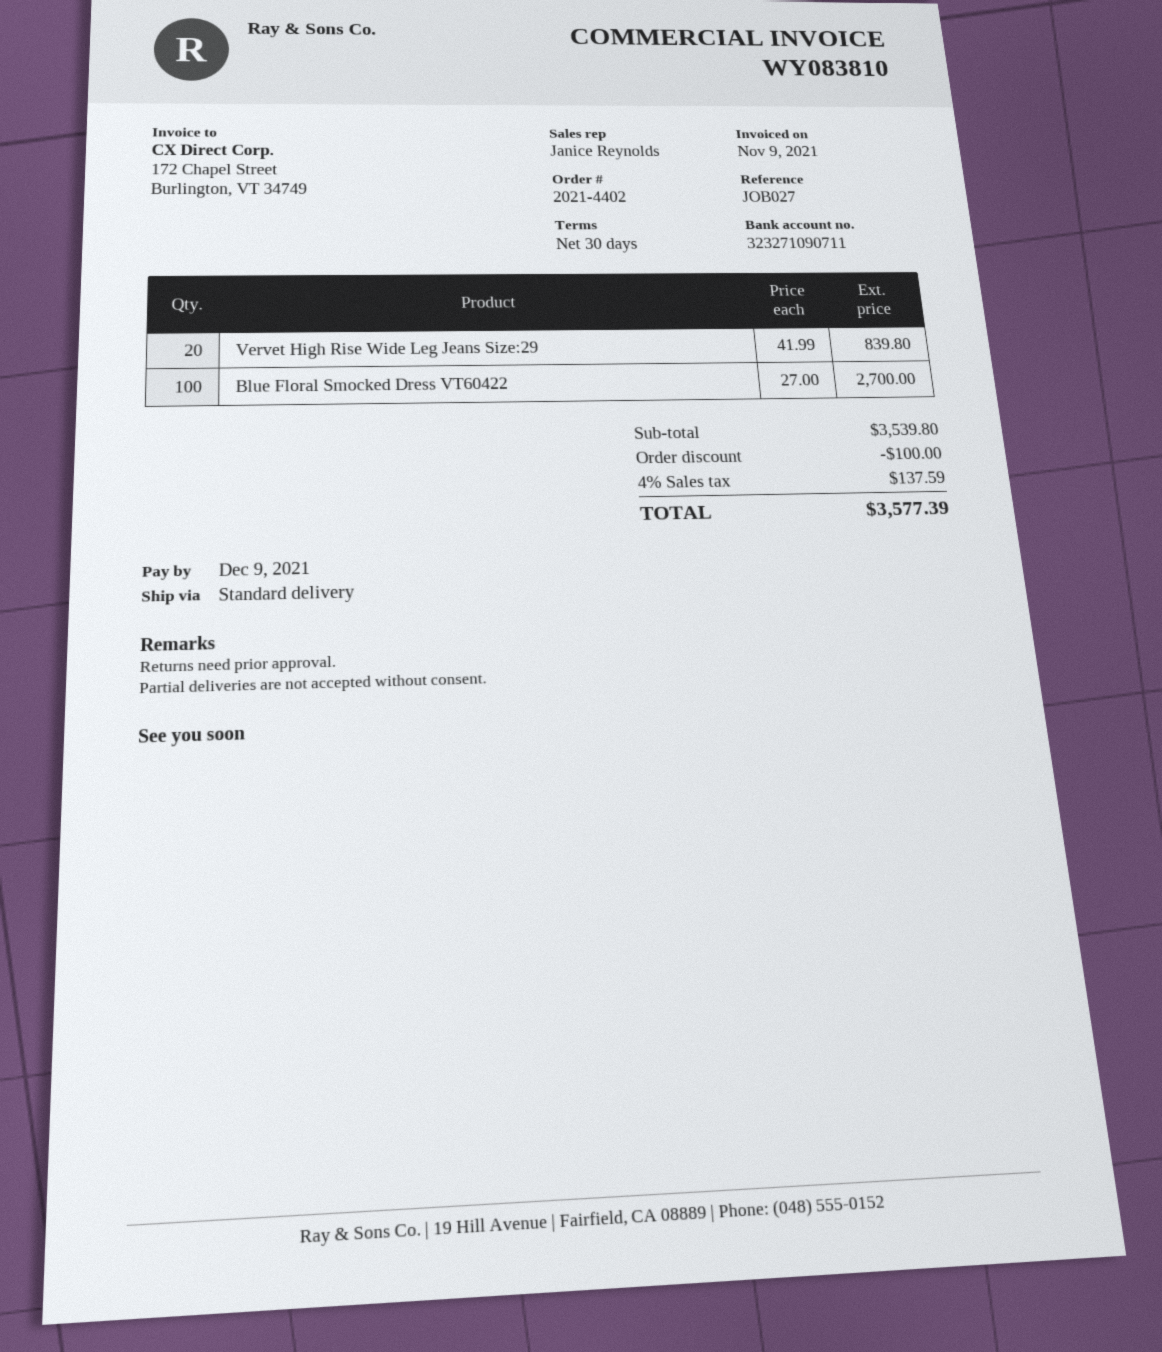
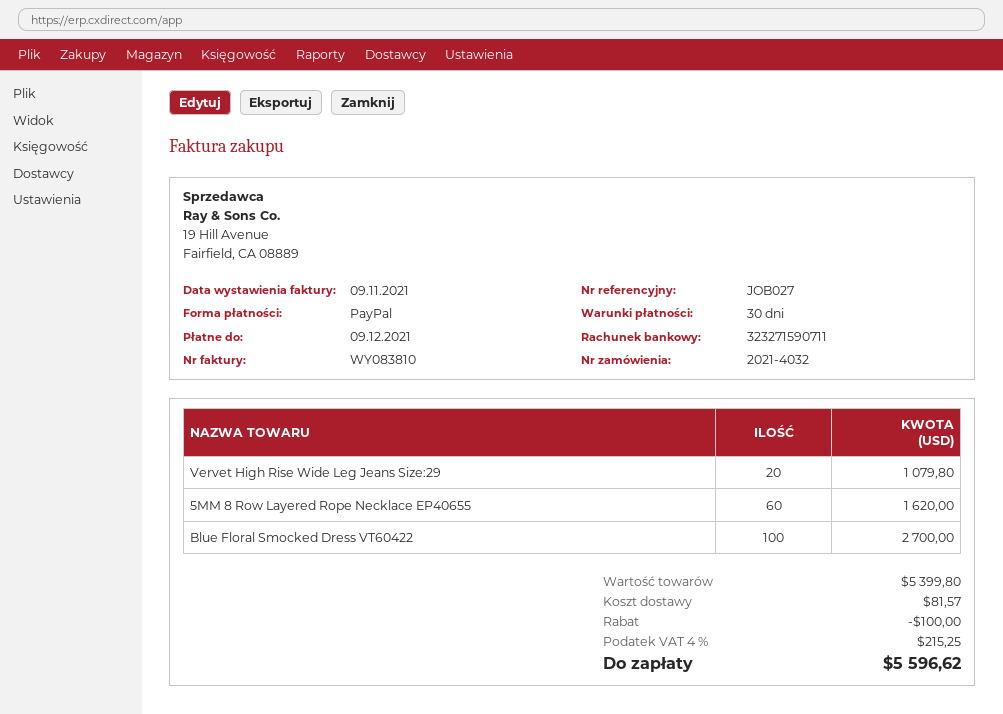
order number: 2021-4402 -> 2021-4032
bank account: 323271090711 -> 323271590711
Vervet High Rise Wide Leg Jeans Size:29: 20 for 839.80 -> 20 for 1079.80
5MM 8 Row Layered Rope Necklace EP40655: none -> 60 for 1620.00
subtotal: 3539.80 -> 5399.80
shipping: none -> 81.57
tax: 4% = 137.59 -> 4% = 215.25
total: 3577.39 -> 5596.62

